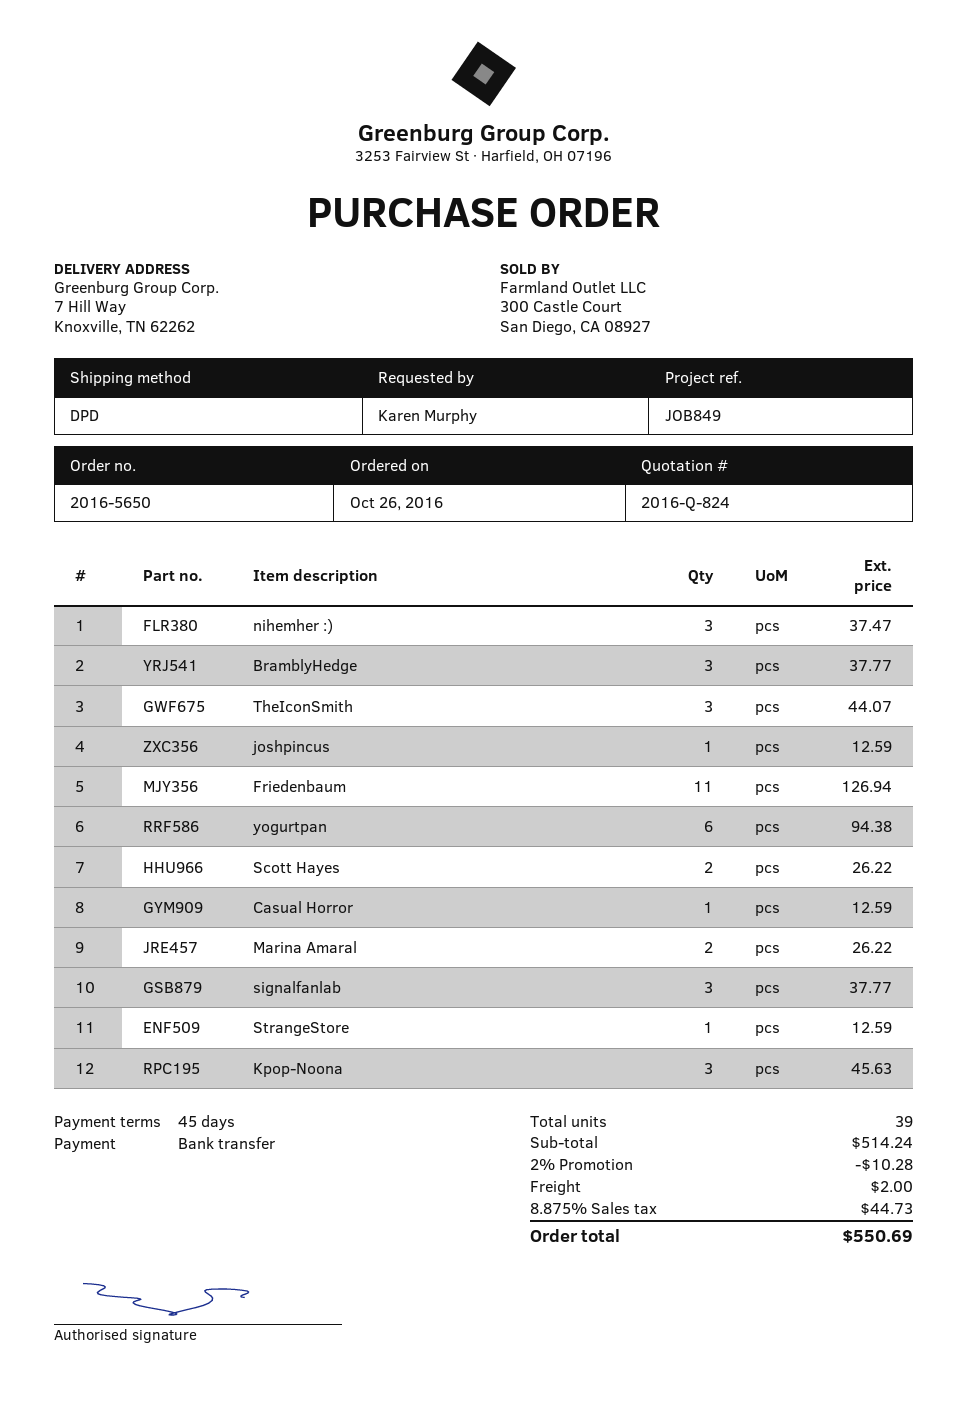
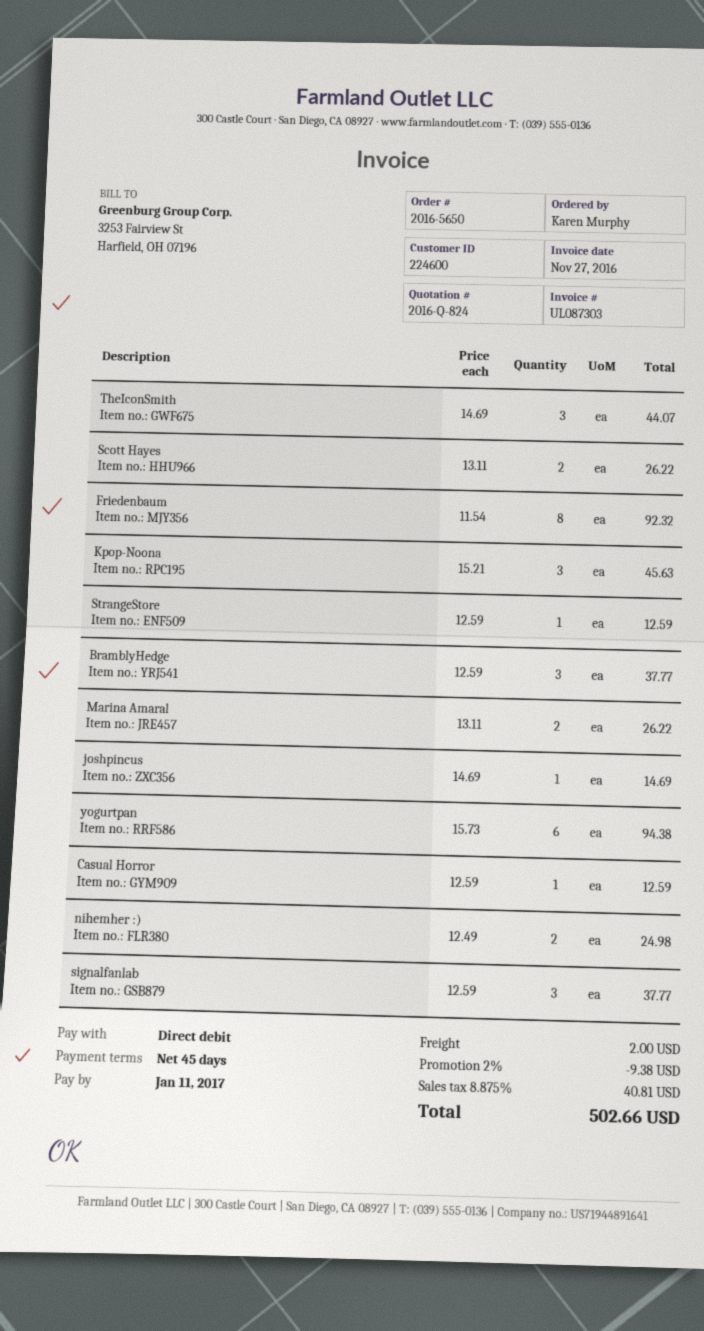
payment method: bank transfer -> direct debit
nihemher :): 3 for 37.47 -> 2 for 24.98
joshpincus: 1 for 12.59 -> 1 for 14.69
Friedenbaum: 11 for 126.94 -> 8 for 92.32
discount: 2% = 10.28 -> 2% = 9.38
tax: 8.875% = 44.73 -> 8.875% = 40.81
total: 550.69 -> 502.66

